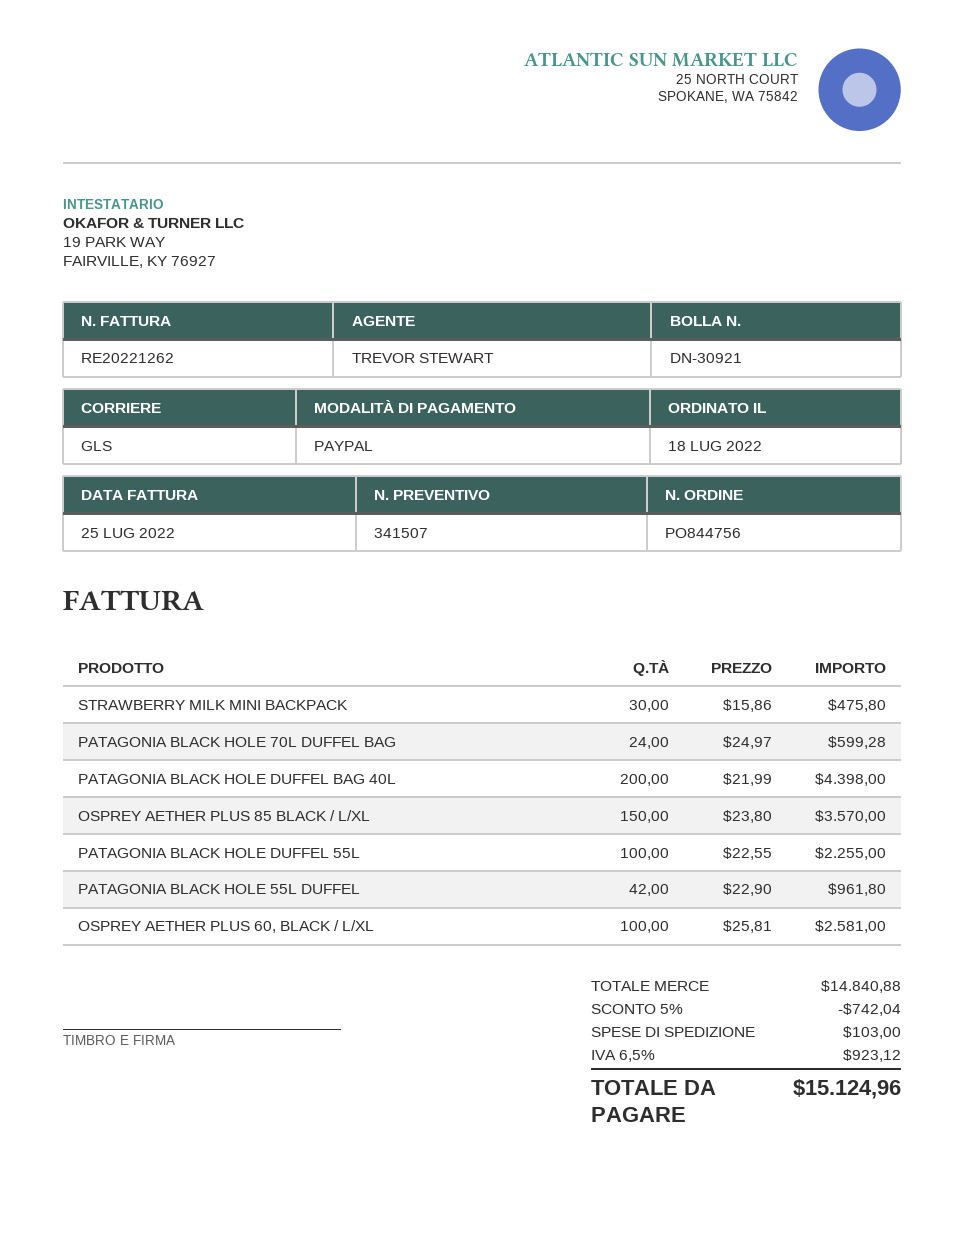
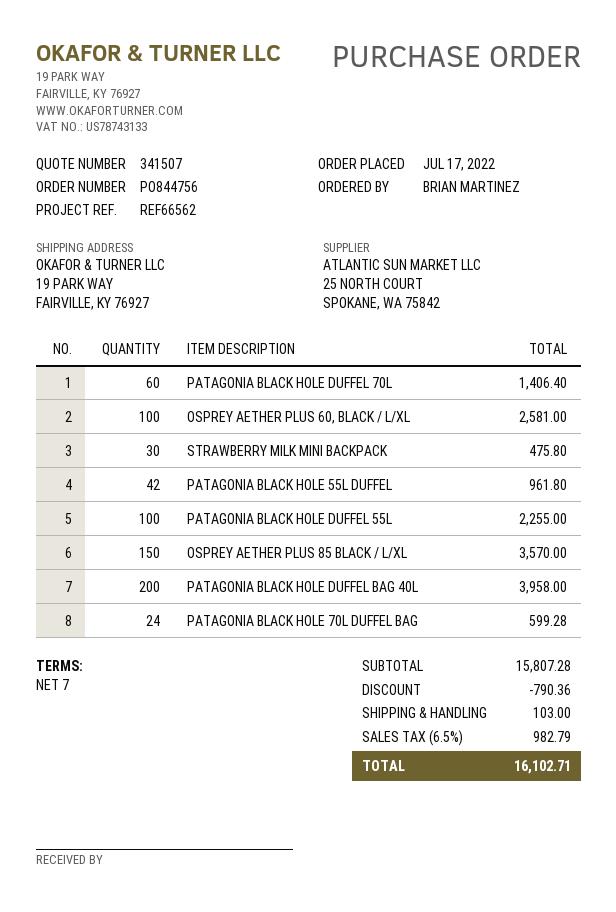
order date: 2022-07-18 -> 2022-07-17
PATAGONIA BLACK HOLE DUFFEL BAG 40L: 200 for 4398.00 -> 200 for 3958.00
PATAGONIA BLACK HOLE DUFFEL 70L: none -> 60 for 1406.40
subtotal: 14840.88 -> 15807.28
discount: 742.04 -> 790.36
tax: 6.5% = 923.12 -> 6.5% = 982.79
total: 15124.96 -> 16102.71

